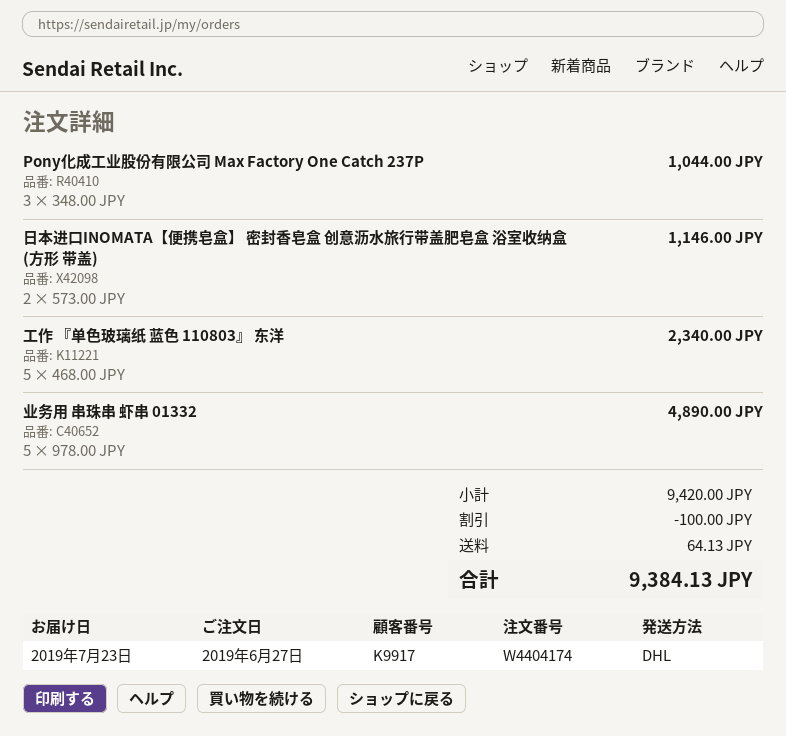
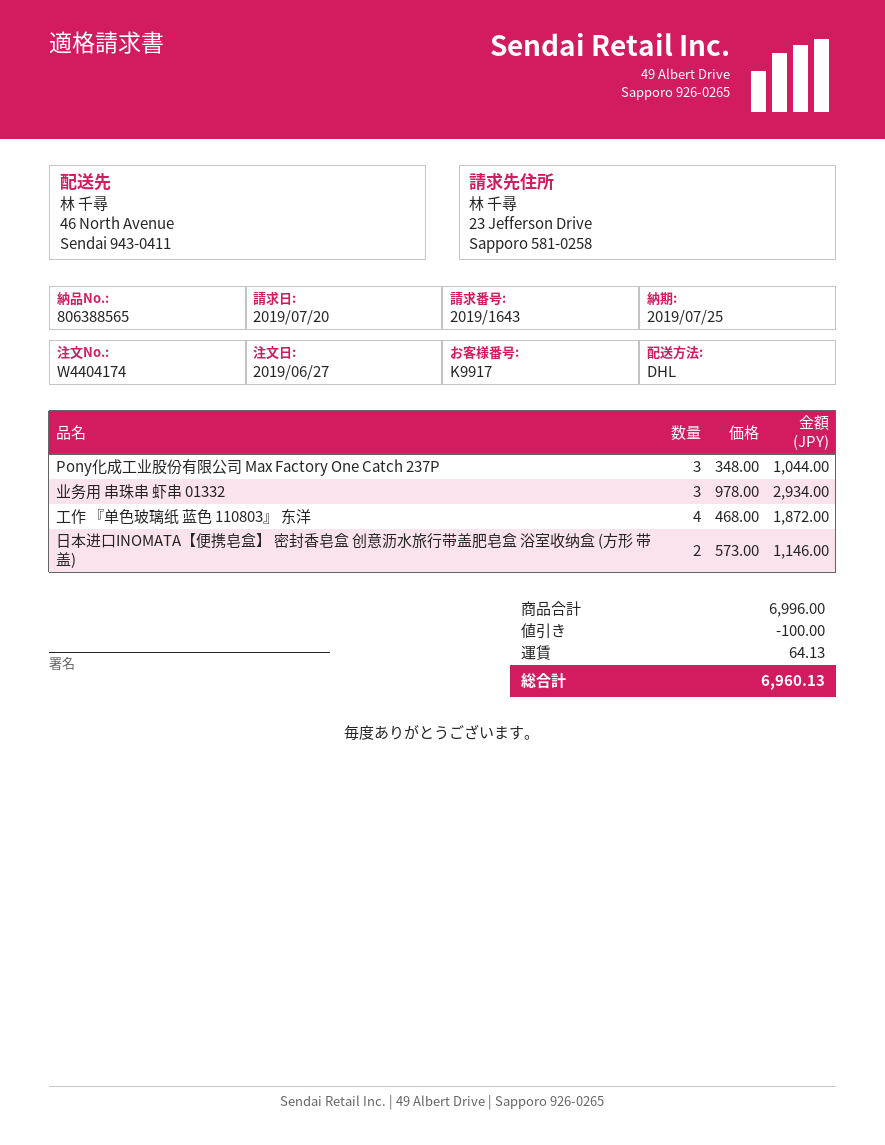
delivery date: 2019-07-23 -> 2019-07-25
工作 『单色玻璃纸 蓝色 110803』 东洋: 5 x 468.00 = 2340.00 -> 4 x 468.00 = 1872.00
业务用 串珠串 虾串 01332: 5 x 978.00 = 4890.00 -> 3 x 978.00 = 2934.00
subtotal: 9420.00 -> 6996.00
total: 9384.13 -> 6960.13

